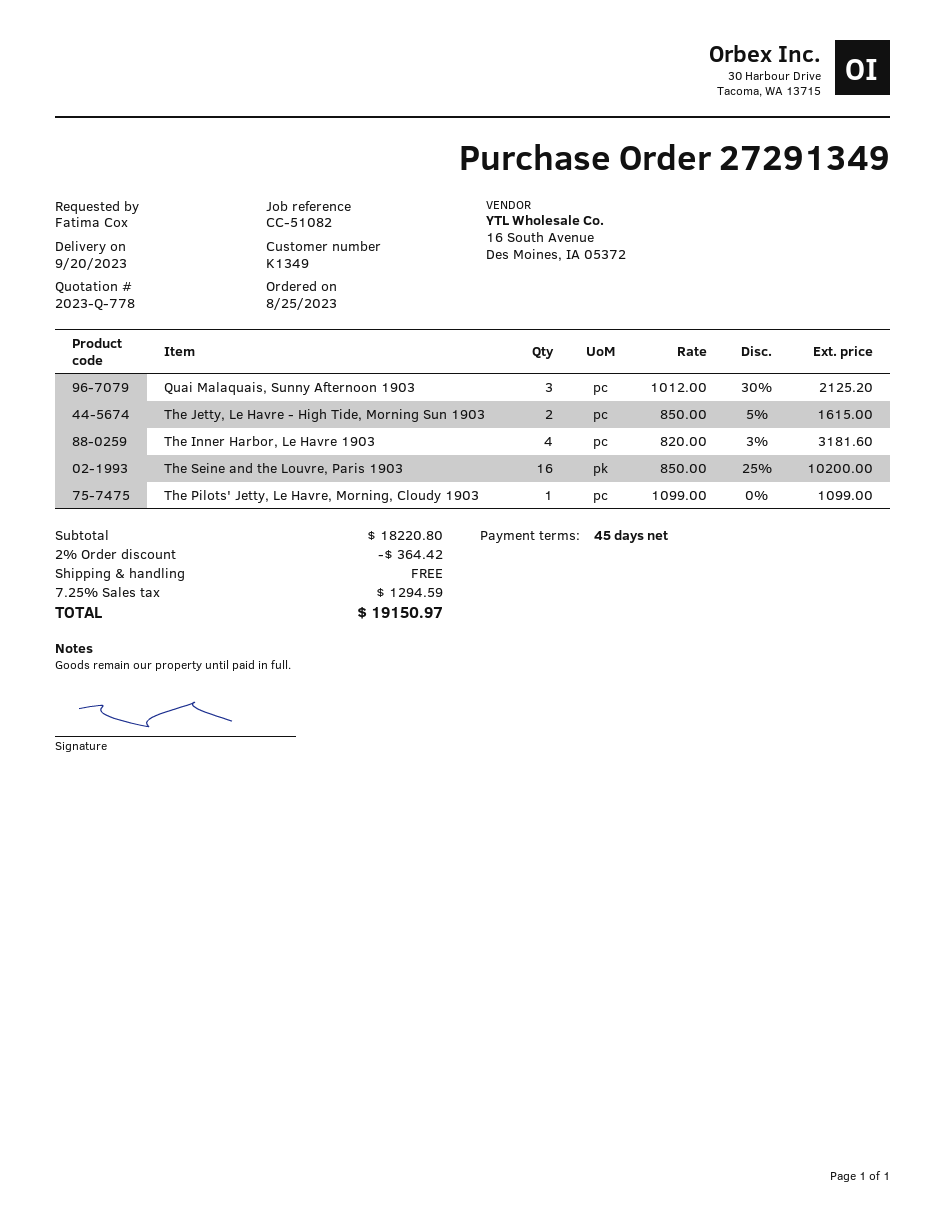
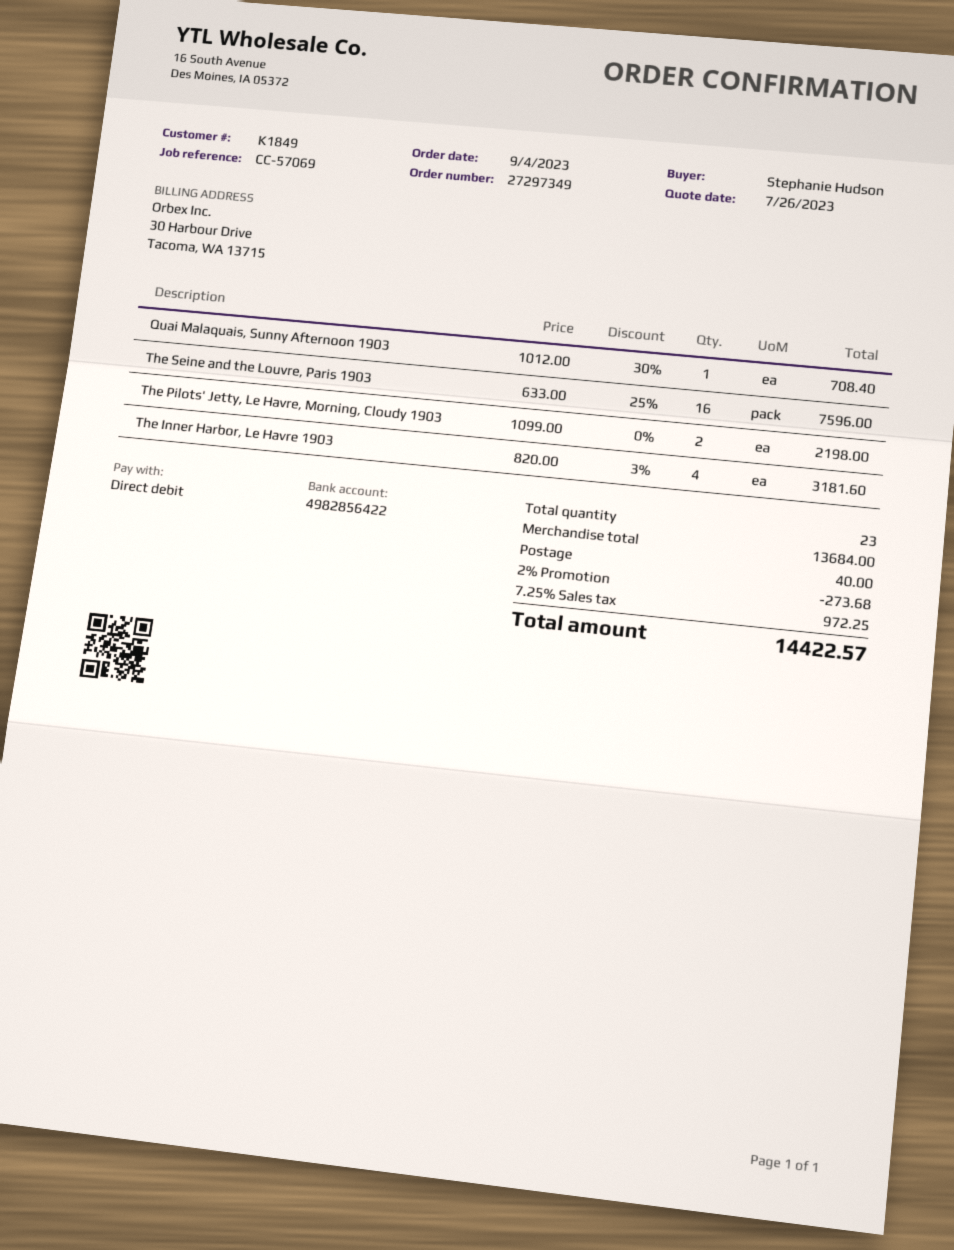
order number: 27291349 -> 27297349
order date: 2023-08-25 -> 2023-09-04
customer number: K1349 -> K1849
reference: CC-51082 -> CC-57069
ordered by: Fatima Cox -> Stephanie Hudson
Quai Malaquais, Sunny Afternoon 1903: 3 x 1012.00 - 30% = 2125.20 -> 1 x 1012.00 - 30% = 708.40
The Jetty, Le Havre - High Tide, Morning Sun 1903: 2 x 850.00 - 5% = 1615.00 -> none
The Seine and the Louvre, Paris 1903: 16 x 850.00 - 25% = 10200.00 -> 16 x 633.00 - 25% = 7596.00
The Pilots' Jetty, Le Havre, Morning, Cloudy 1903: 1 x 1099.00 = 1099.00 -> 2 x 1099.00 = 2198.00
subtotal: 18220.80 -> 13684.00
discount: 2% = 364.42 -> 2% = 273.68
shipping: 0.00 -> 40.00
tax: 7.25% = 1294.59 -> 7.25% = 972.25
total: 19150.97 -> 14422.57

